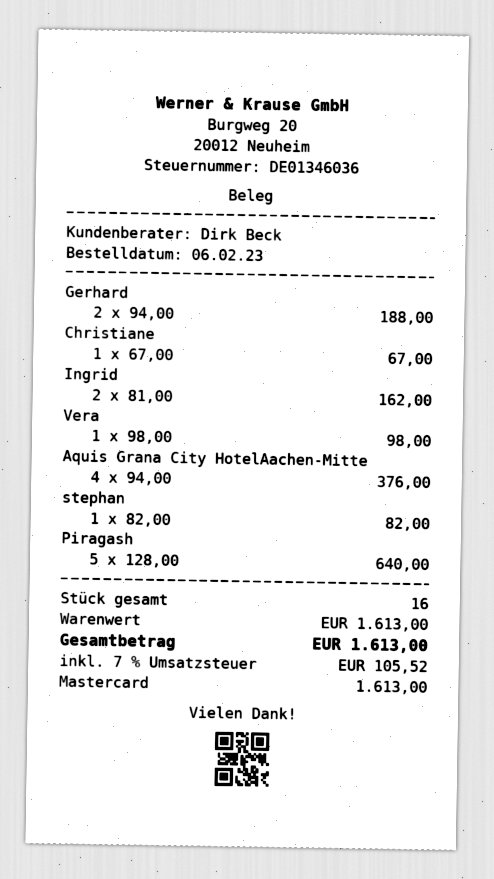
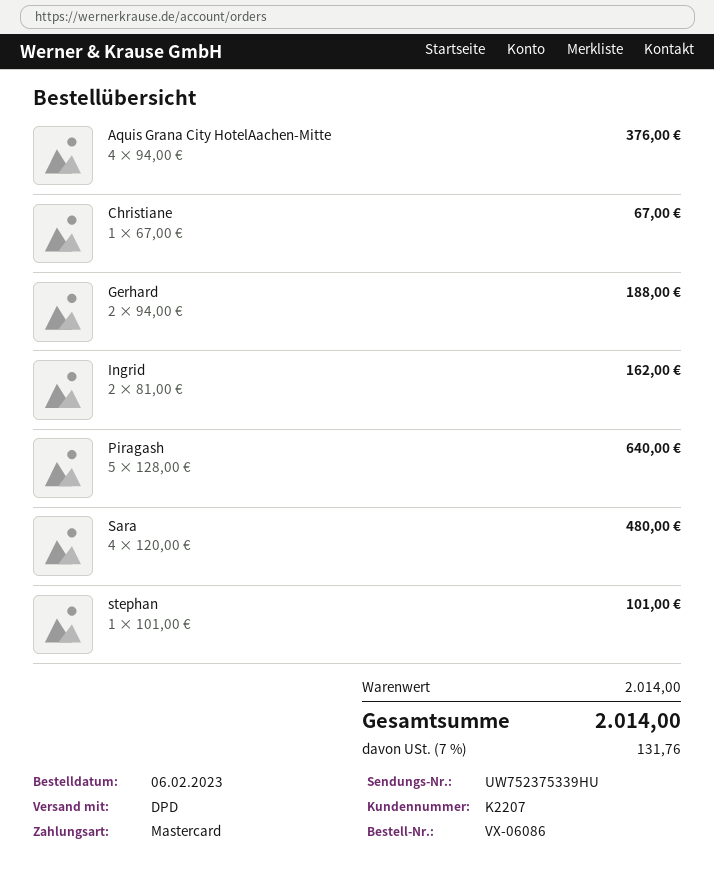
Vera: 1 x 98.00 = 98.00 -> none
stephan: 1 x 82.00 = 82.00 -> 1 x 101.00 = 101.00
Sara: none -> 4 x 120.00 = 480.00
subtotal: 1613.00 -> 2014.00
tax: 7% = 105.52 -> 7% = 131.76
total: 1613.00 -> 2014.00

